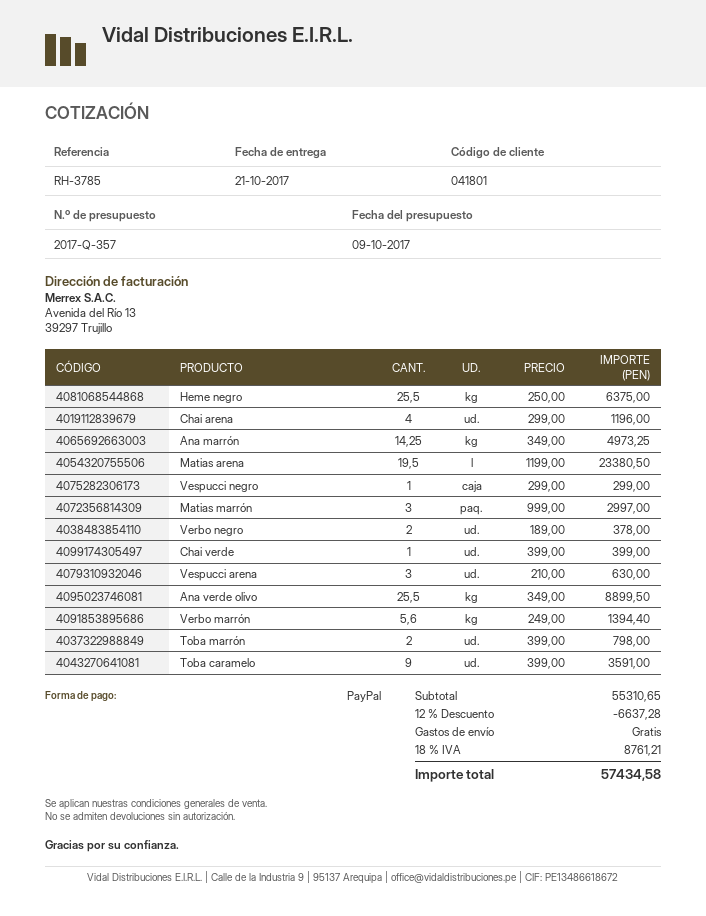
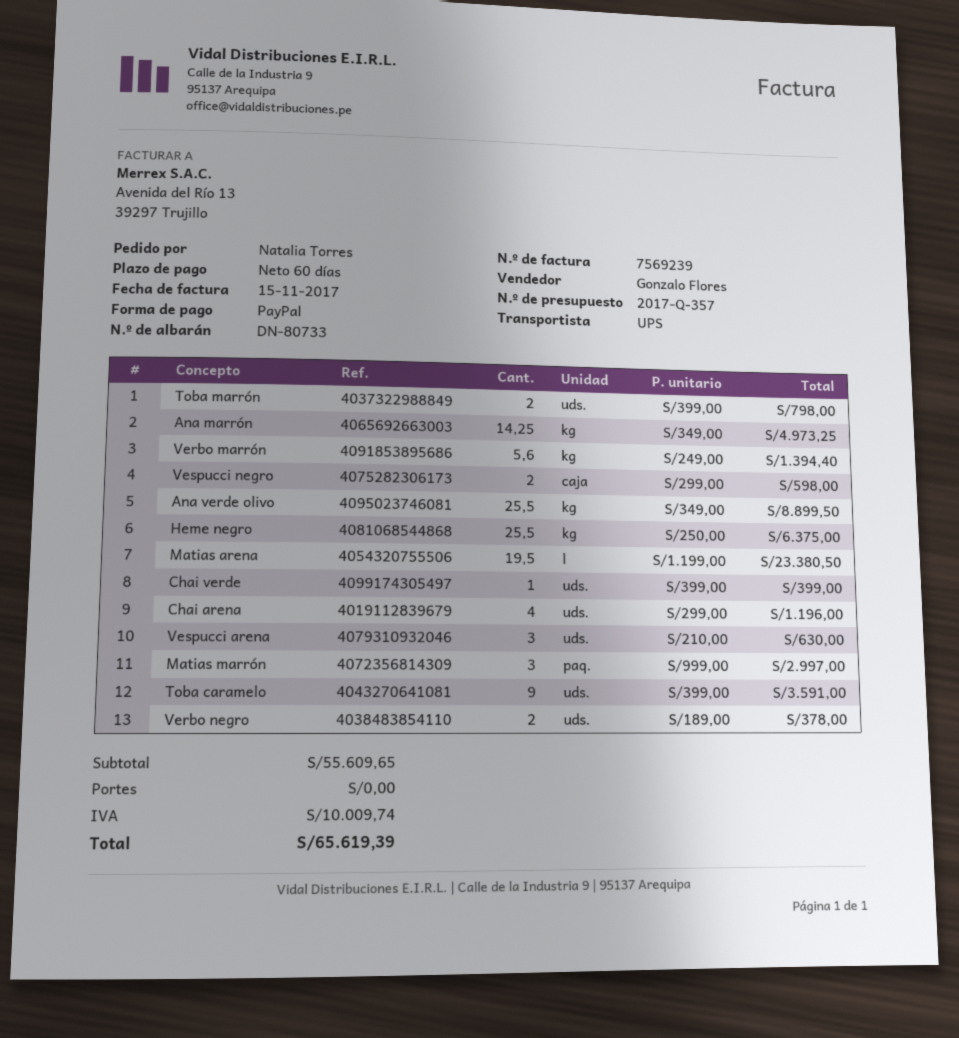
Vespucci negro: 1 x 299.00 = 299.00 -> 2 x 299.00 = 598.00
subtotal: 55310.65 -> 55609.65
discount: 12% = 6637.28 -> none
tax: 8761.21 -> 10009.74
total: 57434.58 -> 65619.39

